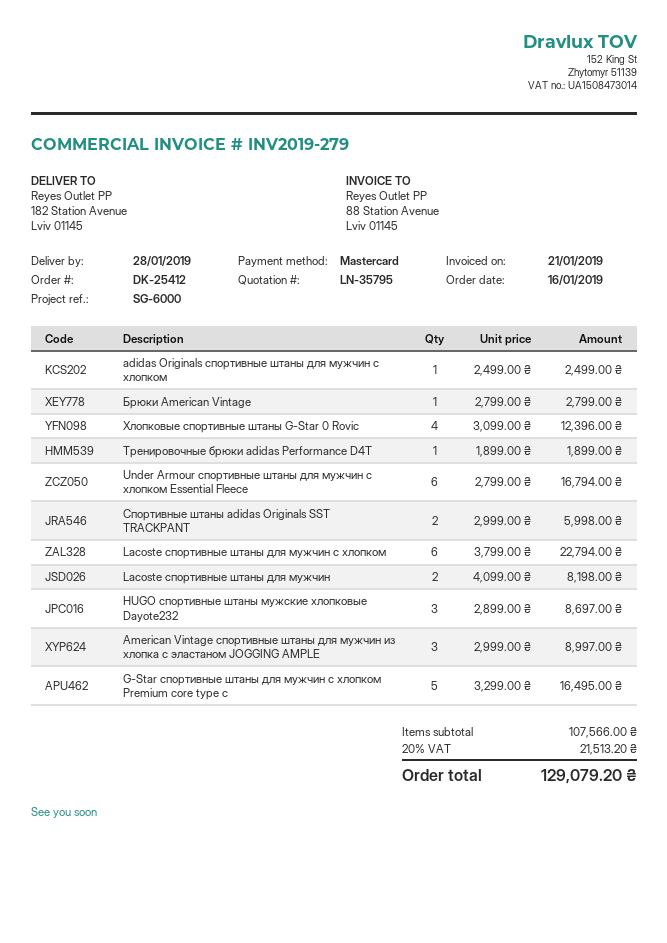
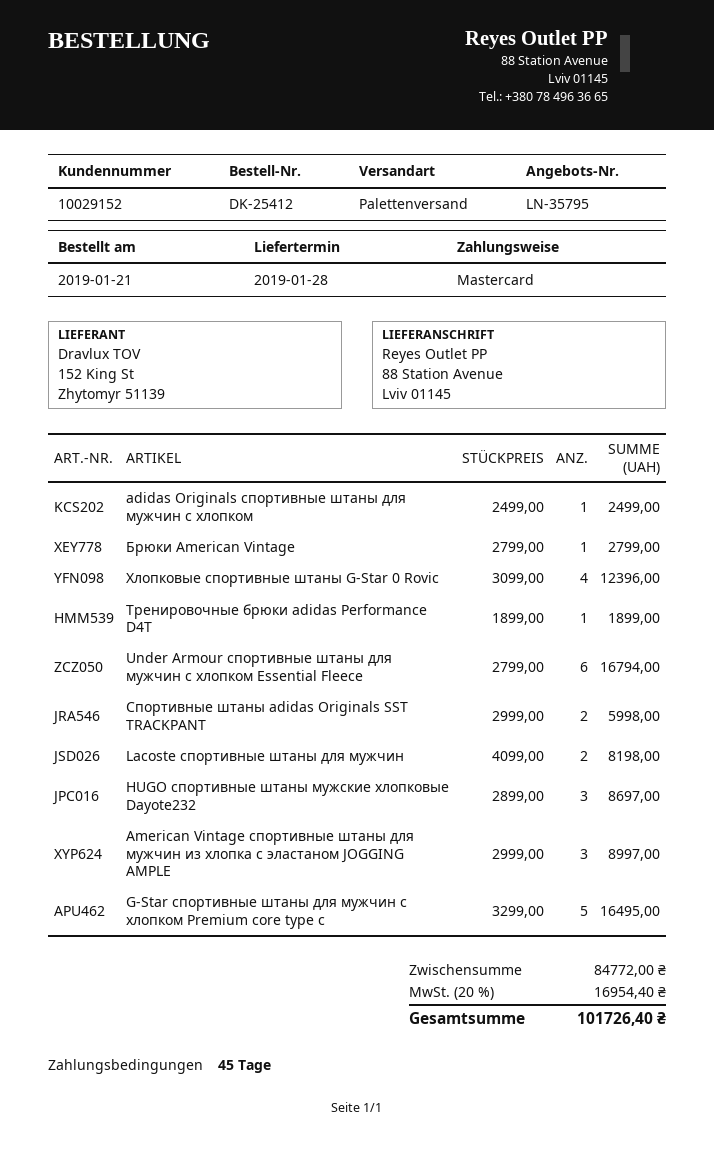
order date: 2019-01-16 -> 2019-01-21
ship to: 182 Station Avenue, Lviv 01145 -> 88 Station Avenue, Lviv 01145
Lacoste спортивные штаны для мужчин с хлопком: 6 x 3799.00 = 22794.00 -> none
subtotal: 107566.00 -> 84772.00
tax: 20% = 21513.20 -> 20% = 16954.40
total: 129079.20 -> 101726.40

